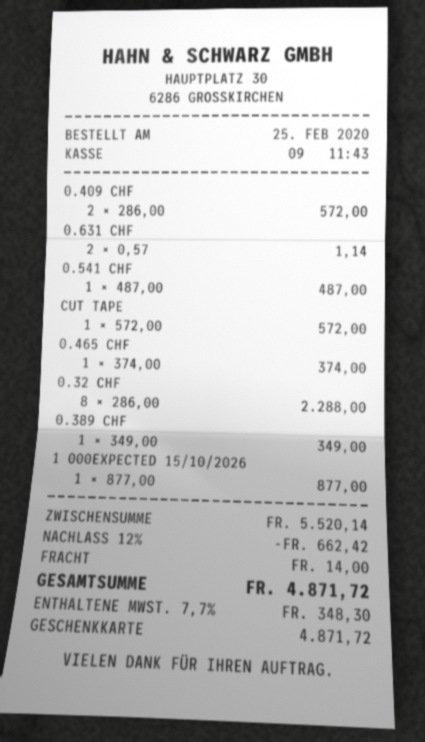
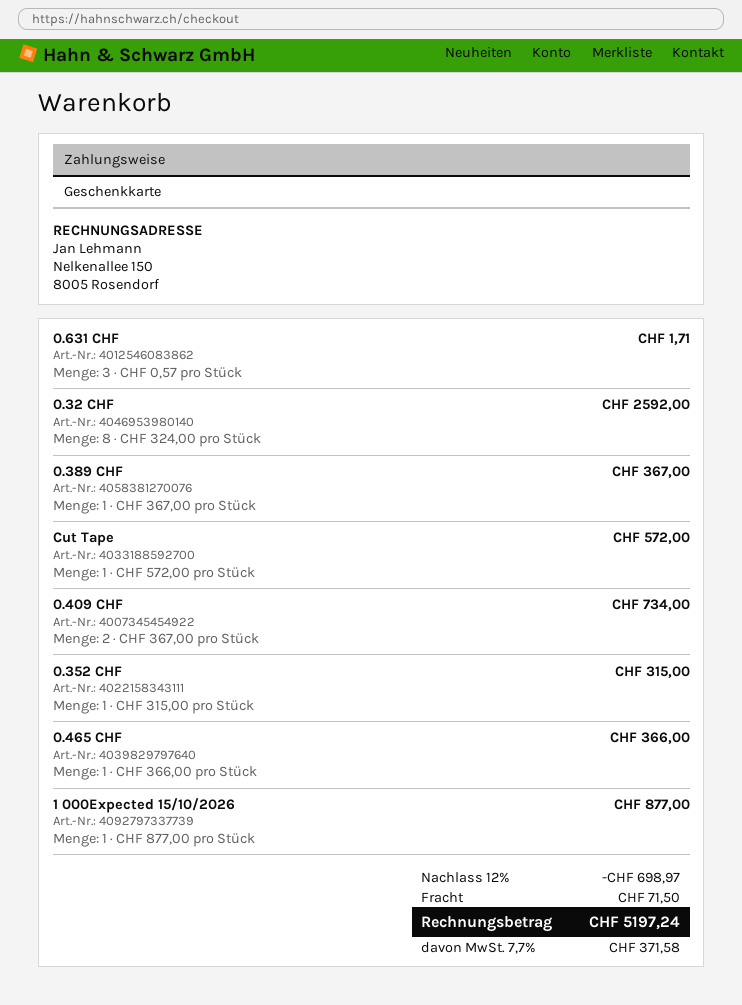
0.409 CHF: 2 x 286.00 = 572.00 -> 2 x 367.00 = 734.00
0.631 CHF: 2 x 0.57 = 1.14 -> 3 x 0.57 = 1.71
0.541 CHF: 1 x 487.00 = 487.00 -> none
0.465 CHF: 1 x 374.00 = 374.00 -> 1 x 366.00 = 366.00
0.32 CHF: 8 x 286.00 = 2288.00 -> 8 x 324.00 = 2592.00
0.389 CHF: 1 x 349.00 = 349.00 -> 1 x 367.00 = 367.00
0.352 CHF: none -> 1 x 315.00 = 315.00
discount: 12% = 662.42 -> 12% = 698.97
shipping: 14.00 -> 71.50
tax: 7.7% = 348.30 -> 7.7% = 371.58
total: 4871.72 -> 5197.24

